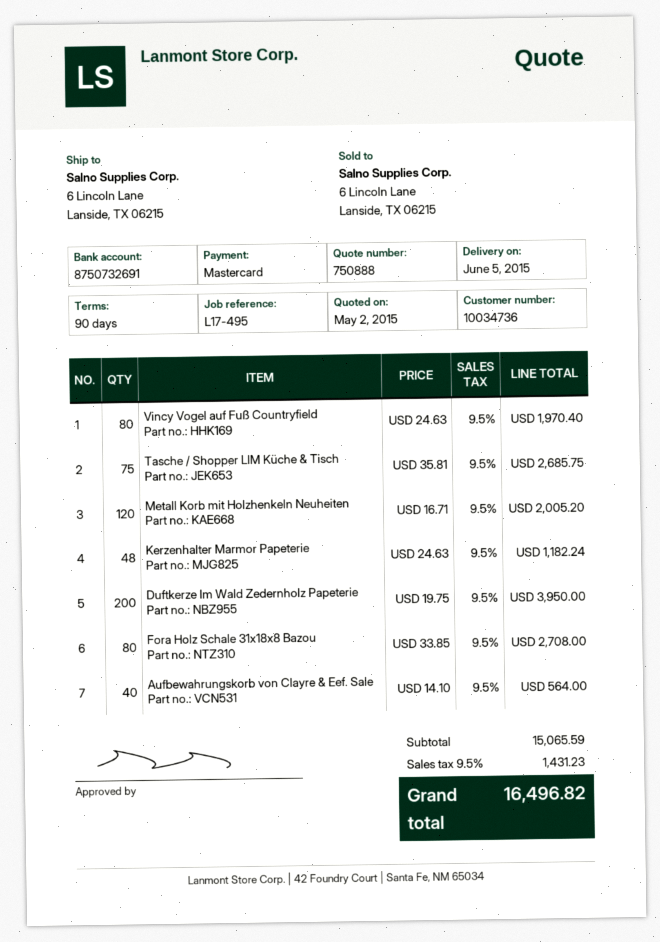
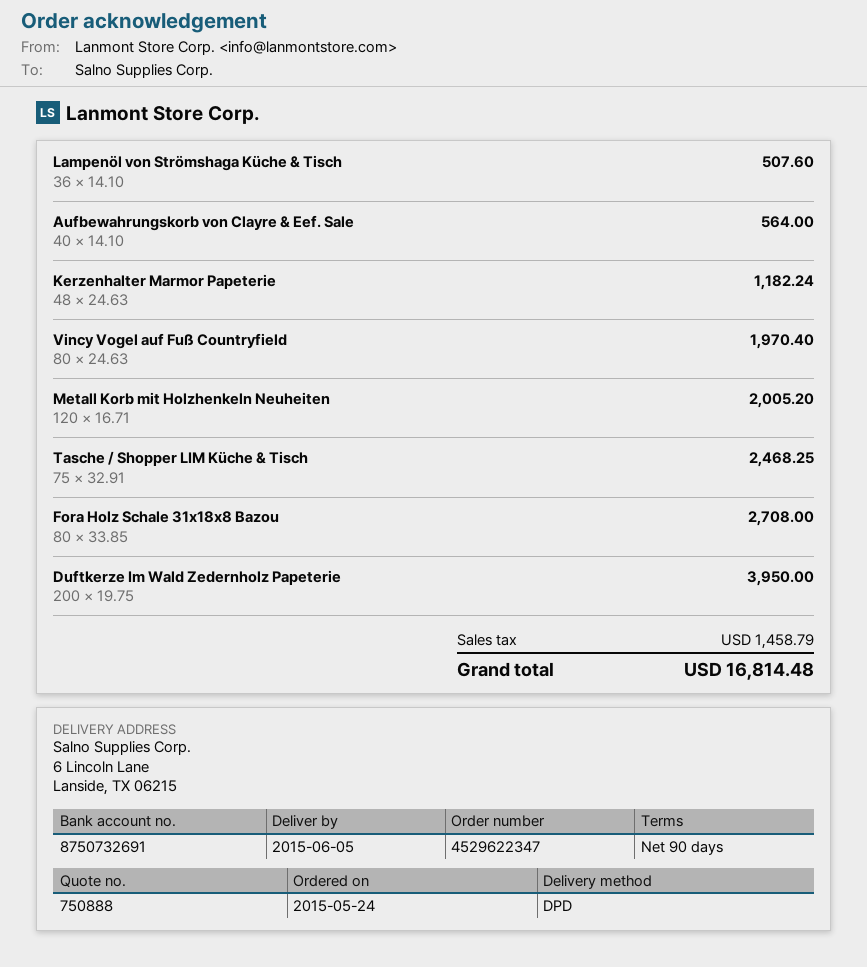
Tasche / Shopper LIM Küche & Tisch: 75 x 35.81 = 2685.75 -> 75 x 32.91 = 2468.25
Lampenöl von Strömshaga Küche & Tisch: none -> 36 x 14.10 = 507.60
tax: 1431.23 -> 1458.79
total: 16496.82 -> 16814.48

